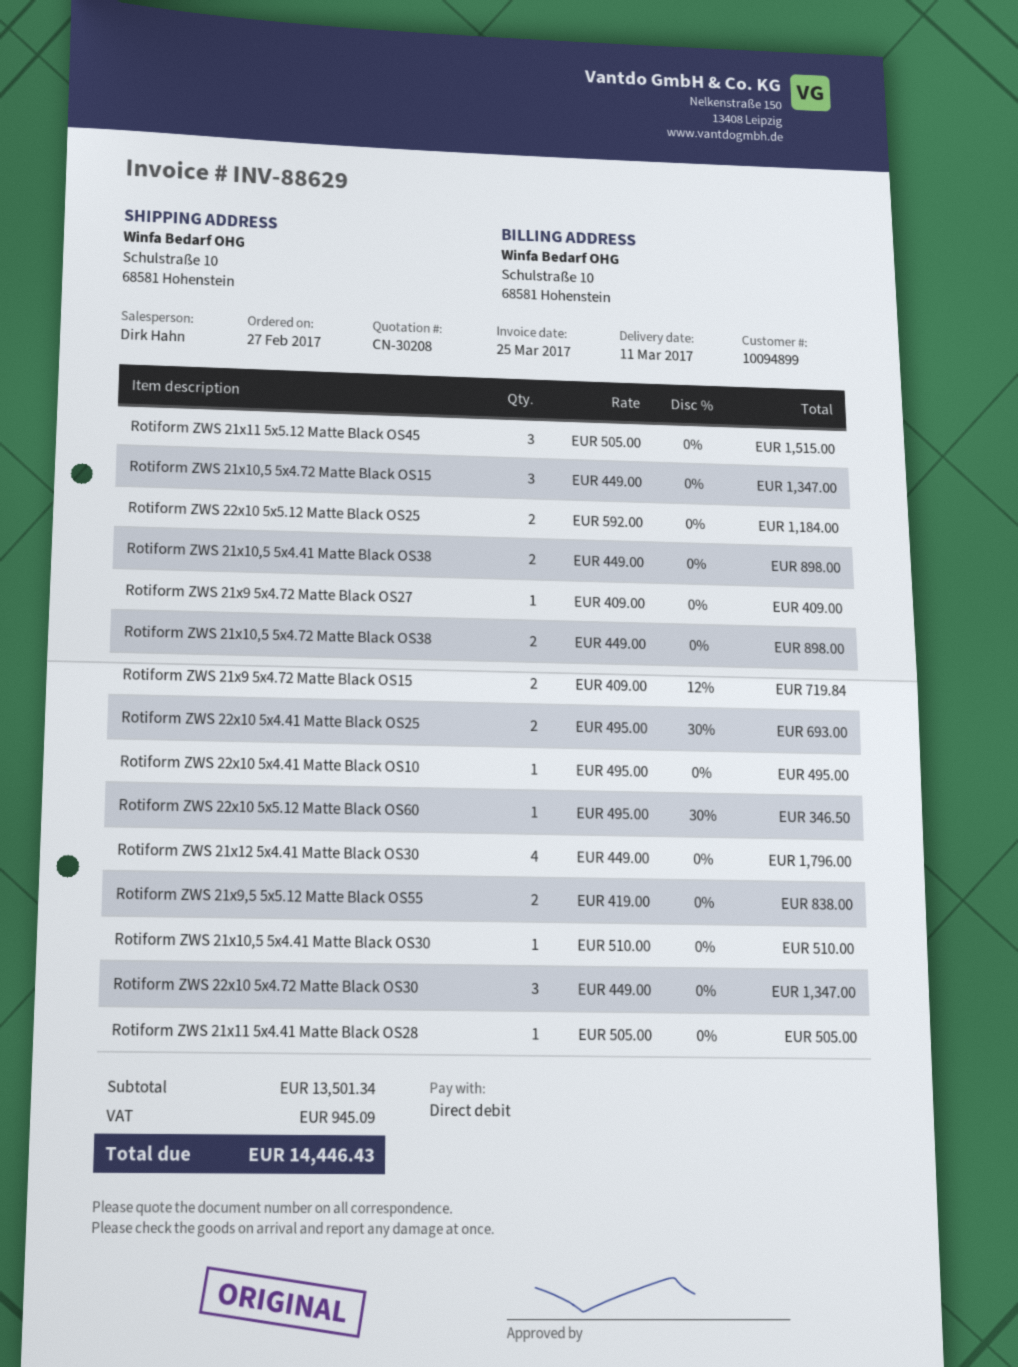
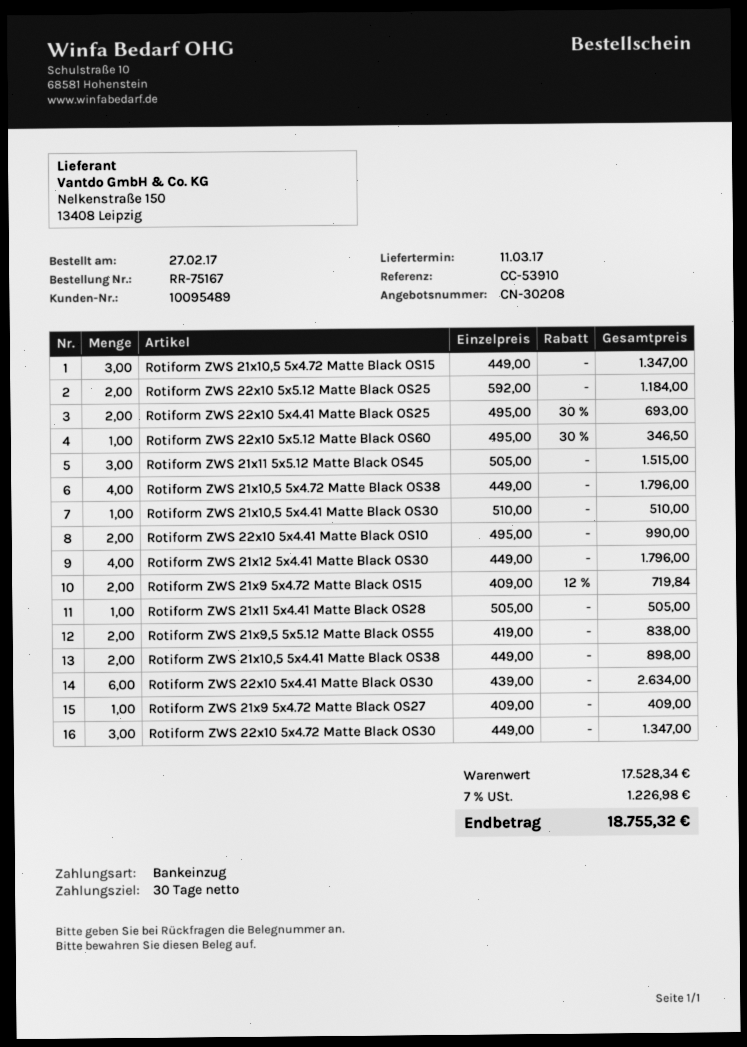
customer number: 10094899 -> 10095489
Rotiform ZWS 21x10,5 5x4.72 Matte Black OS38: 2 x 449.00 = 898.00 -> 4 x 449.00 = 1796.00
Rotiform ZWS 22x10 5x4.41 Matte Black OS10: 1 x 495.00 = 495.00 -> 2 x 495.00 = 990.00
Rotiform ZWS 22x10 5x4.41 Matte Black OS30: none -> 6 x 439.00 = 2634.00
subtotal: 13501.34 -> 17528.34
tax: 945.09 -> 1226.98
total: 14446.43 -> 18755.32

